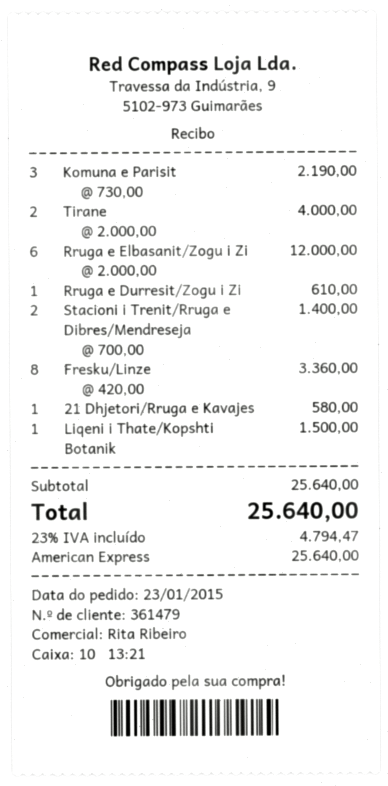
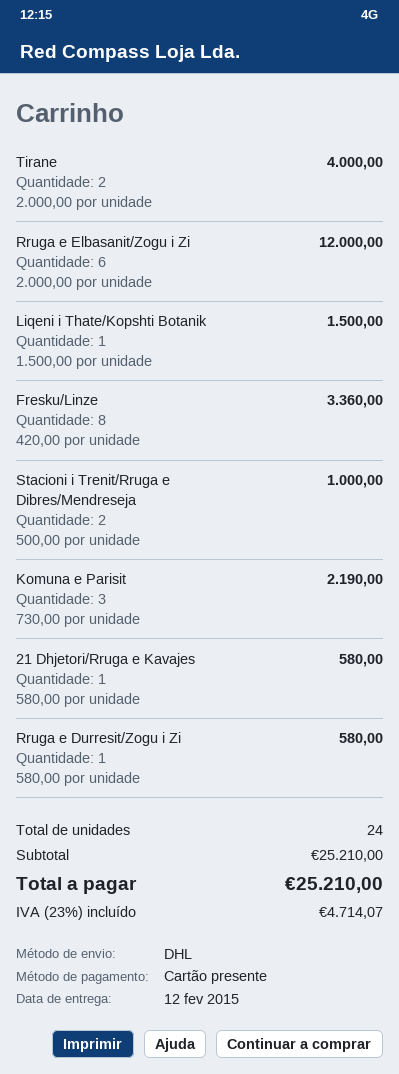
payment method: American Express -> gift card
Rruga e Durresit/Zogu i Zi: 1 x 610.00 = 610.00 -> 1 x 580.00 = 580.00
Stacioni i Trenit/Rruga e Dibres/Mendreseja: 2 x 700.00 = 1400.00 -> 2 x 500.00 = 1000.00
subtotal: 25640.00 -> 25210.00
tax: 23% = 4794.47 -> 23% = 4714.07
total: 25640.00 -> 25210.00

